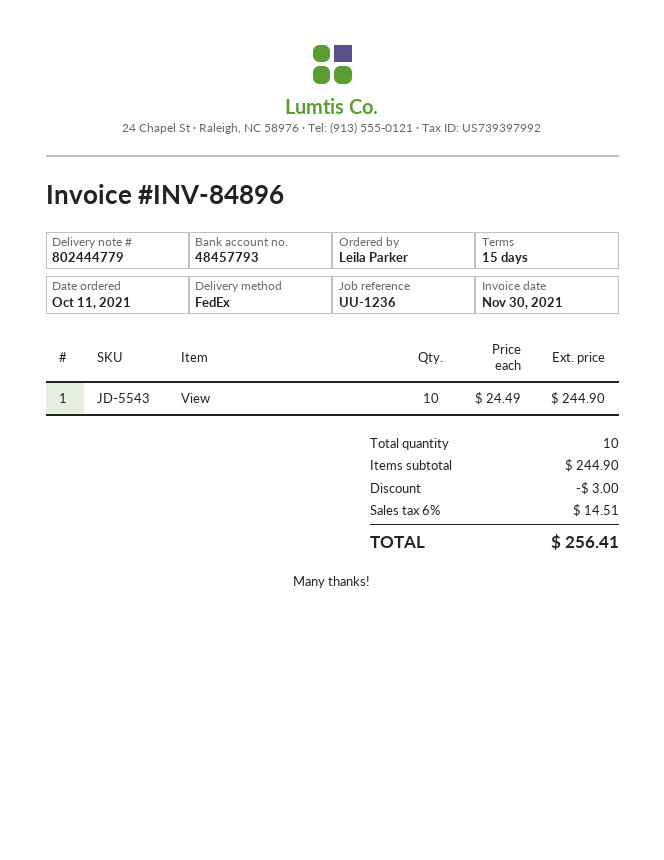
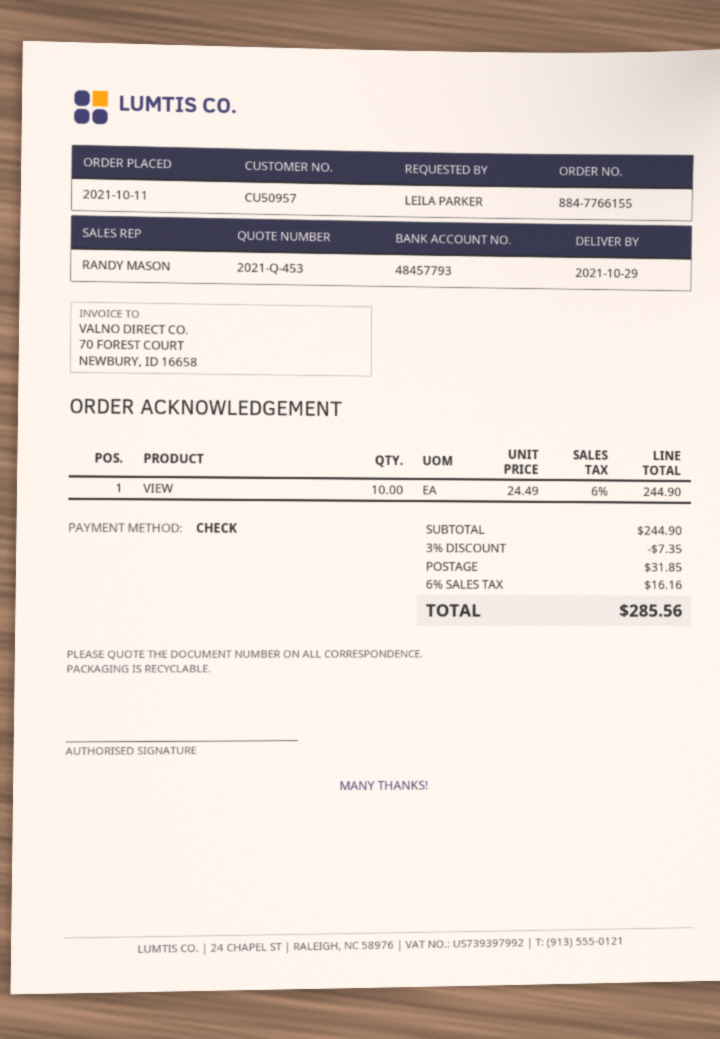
discount: 3.00 -> 7.35
shipping: none -> 31.85
tax: 6% = 14.51 -> 6% = 16.16
total: 256.41 -> 285.56

